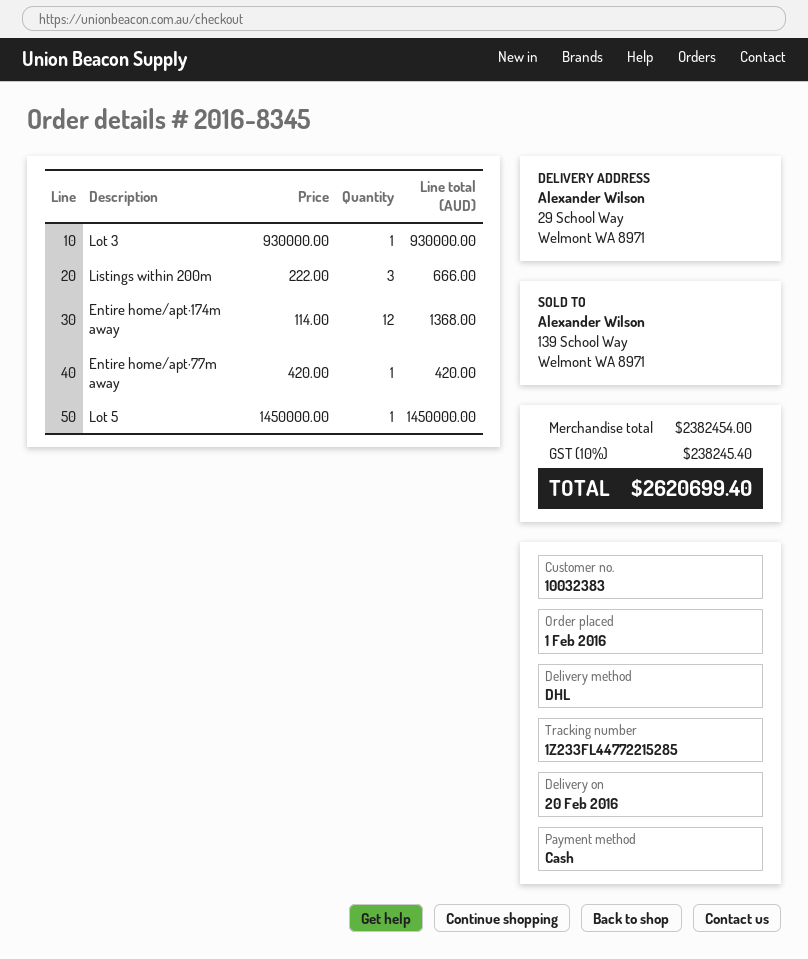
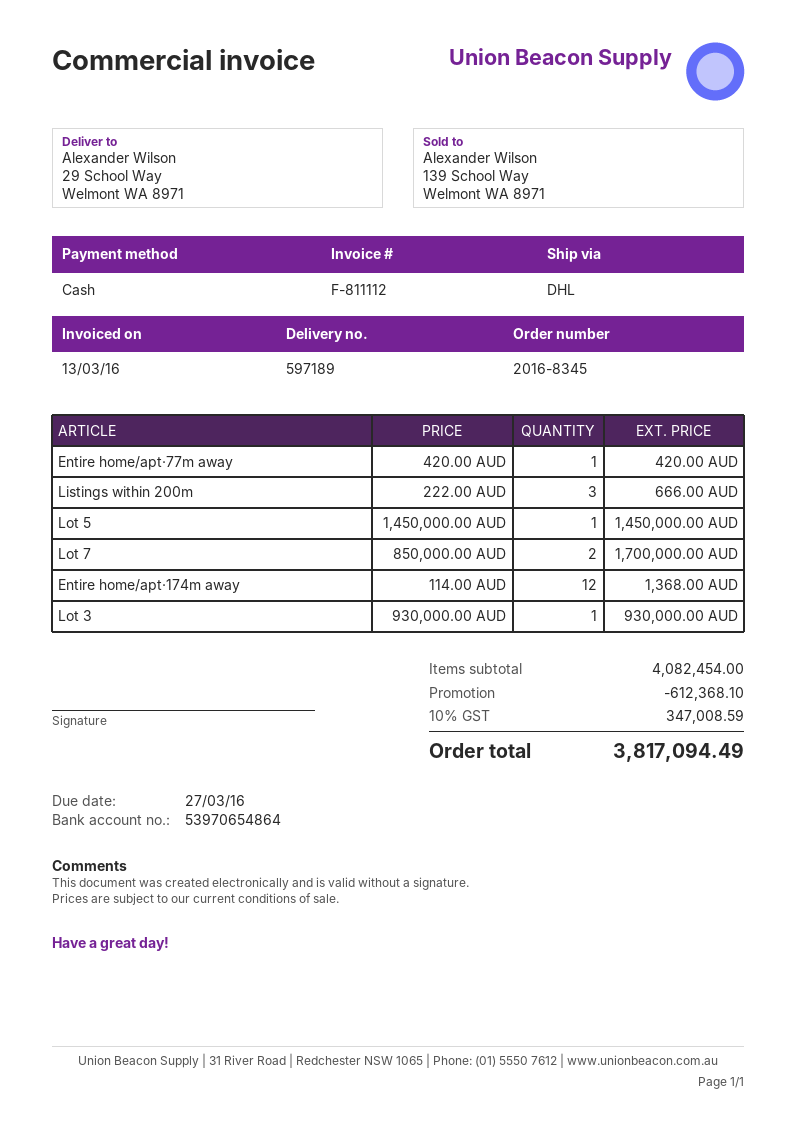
Lot 7: none -> 2 x 850000.00 = 1700000.00
subtotal: 2382454.00 -> 4082454.00
discount: none -> 612368.10
tax: 10% = 238245.40 -> 10% = 347008.59
total: 2620699.40 -> 3817094.49

